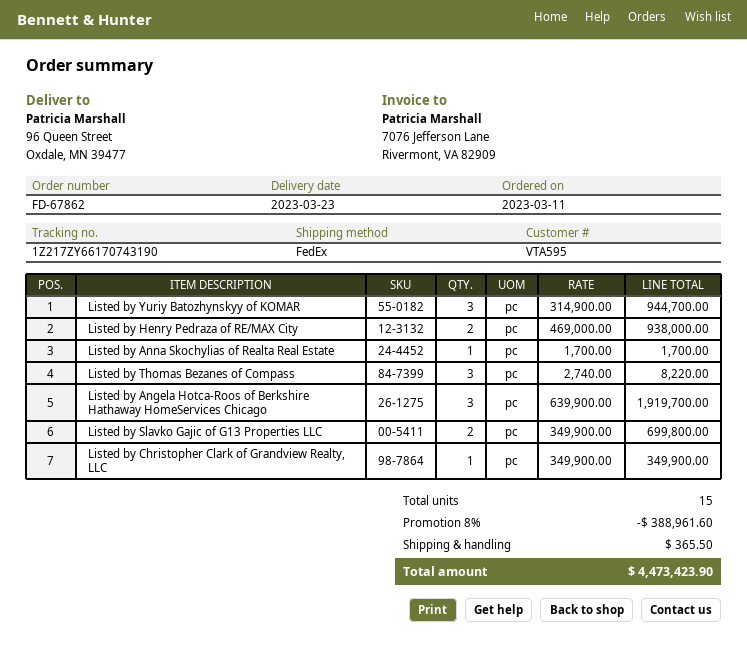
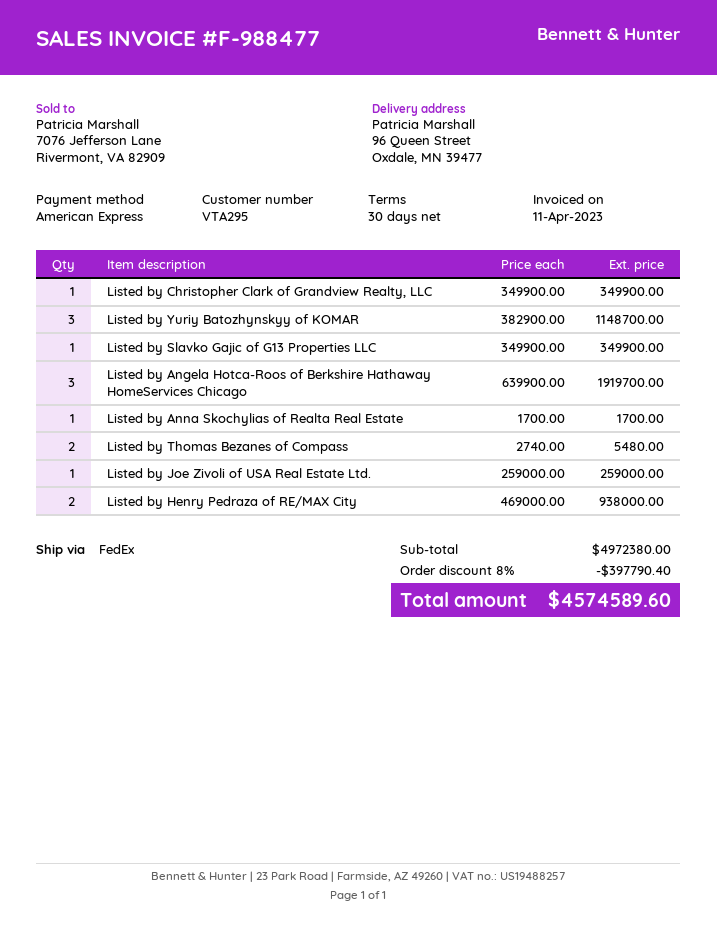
customer number: VTA595 -> VTA295
Listed by Yuriy Batozhynskyy of KOMAR: 3 x 314900.00 = 944700.00 -> 3 x 382900.00 = 1148700.00
Listed by Thomas Bezanes of Compass: 3 x 2740.00 = 8220.00 -> 2 x 2740.00 = 5480.00
Listed by Slavko Gajic of G13 Properties LLC: 2 x 349900.00 = 699800.00 -> 1 x 349900.00 = 349900.00
Listed by Joe Zivoli of USA Real Estate Ltd.: none -> 1 x 259000.00 = 259000.00
discount: 8% = 388961.60 -> 8% = 397790.40
shipping: 365.50 -> none
total: 4473423.90 -> 4574589.60

